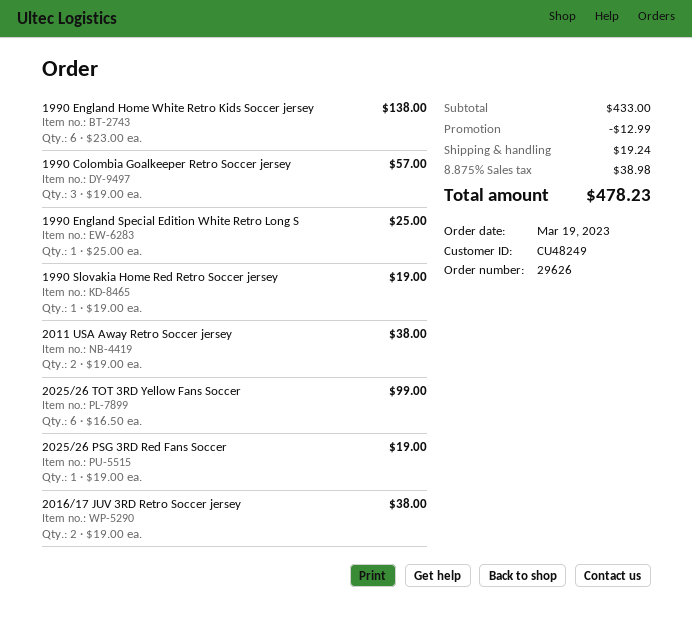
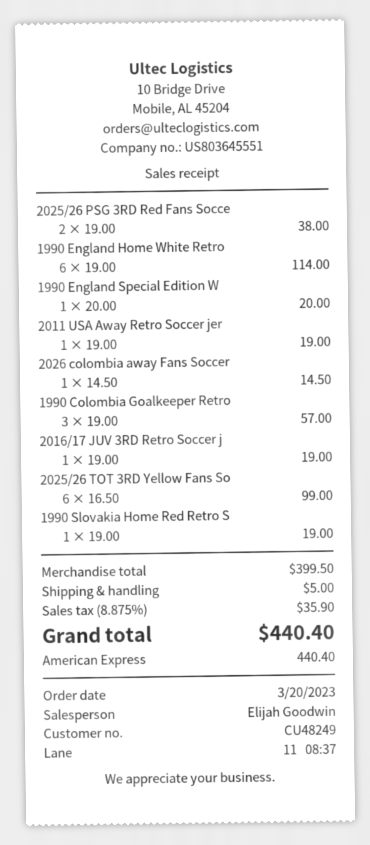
order date: 2023-03-19 -> 2023-03-20
1990 England Home White Retro Kids Soccer jersey: 6 x 23.00 = 138.00 -> 6 x 19.00 = 114.00
1990 England Special Edition White Retro Long S: 1 x 25.00 = 25.00 -> 1 x 20.00 = 20.00
2011 USA Away Retro Soccer jersey: 2 x 19.00 = 38.00 -> 1 x 19.00 = 19.00
2025/26 PSG 3RD Red Fans Soccer: 1 x 19.00 = 19.00 -> 2 x 19.00 = 38.00
2016/17 JUV 3RD Retro Soccer jersey: 2 x 19.00 = 38.00 -> 1 x 19.00 = 19.00
2026 colombia away Fans Soccer: none -> 1 x 14.50 = 14.50
subtotal: 433.00 -> 399.50
discount: 12.99 -> none
shipping: 19.24 -> 5.00
tax: 8.875% = 38.98 -> 8.875% = 35.90
total: 478.23 -> 440.40

